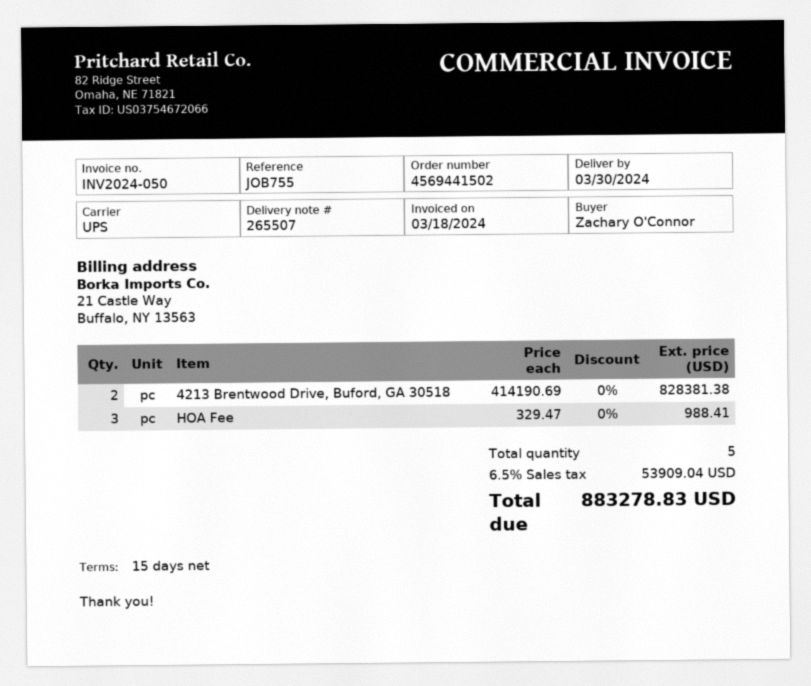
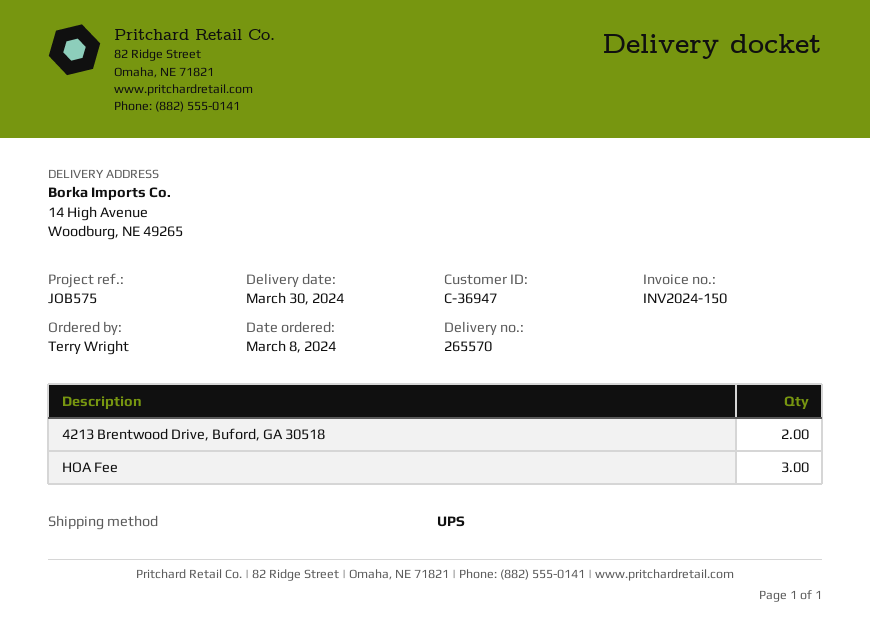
delivery note number: 265507 -> 265570
invoice number: INV2024-050 -> INV2024-150
reference: JOB755 -> JOB575
ordered by: Zachary O'Connor -> Terry Wright

